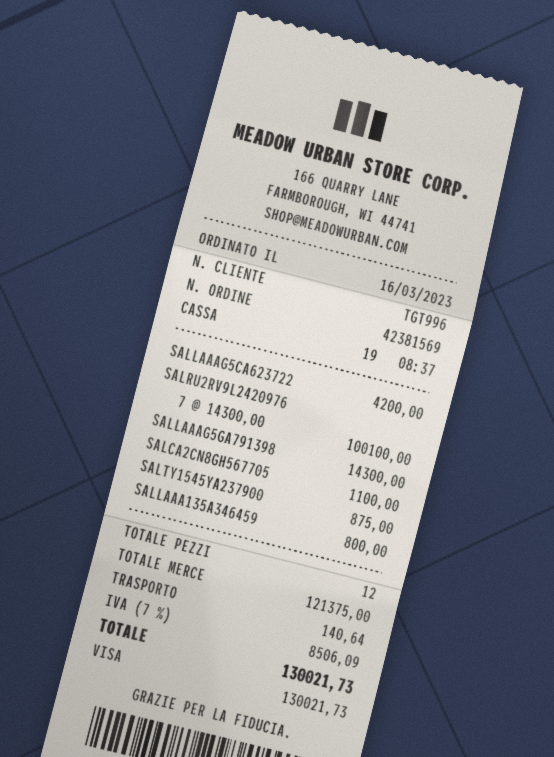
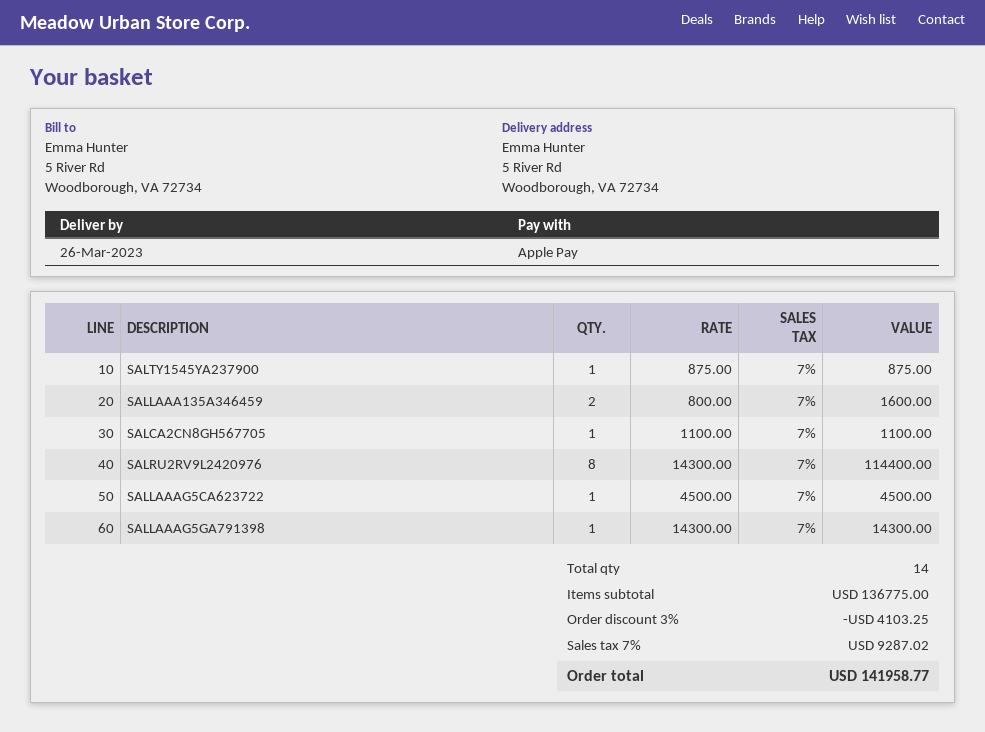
payment method: Visa -> Apple Pay
SALLAAAG5CA623722: 1 x 4200.00 = 4200.00 -> 1 x 4500.00 = 4500.00
SALRU2RV9L2420976: 7 x 14300.00 = 100100.00 -> 8 x 14300.00 = 114400.00
SALLAAA135A346459: 1 x 800.00 = 800.00 -> 2 x 800.00 = 1600.00
total quantity: 12 -> 14
subtotal: 121375.00 -> 136775.00
discount: none -> 3% = 4103.25
shipping: 140.64 -> none
tax: 7% = 8506.09 -> 7% = 9287.02
total: 130021.73 -> 141958.77

